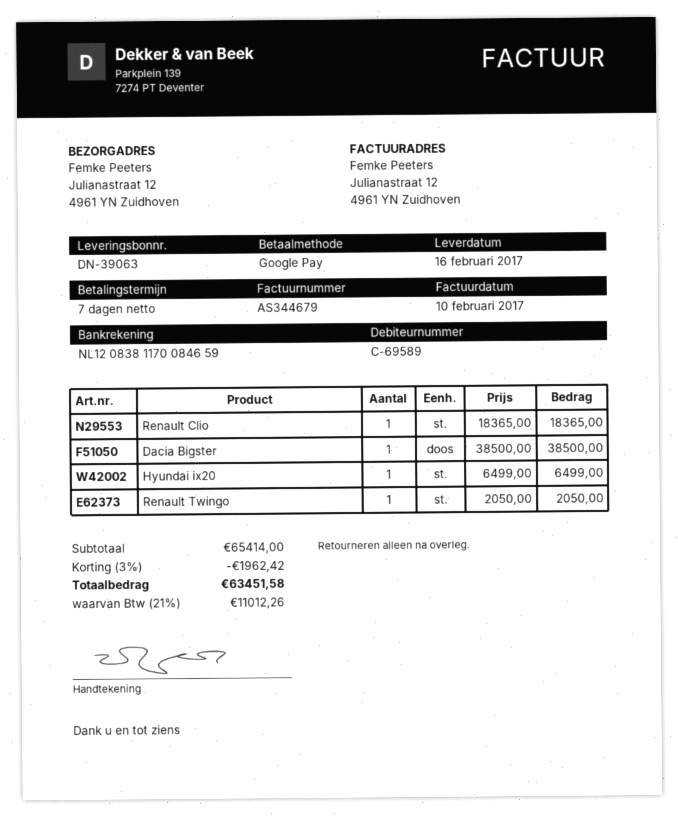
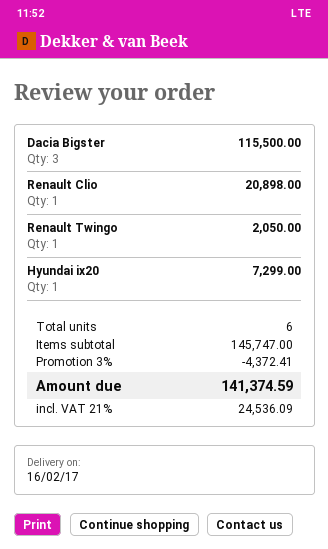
Renault Clio: 1 for 18365.00 -> 1 for 20898.00
Dacia Bigster: 1 for 38500.00 -> 3 for 115500.00
Hyundai ix20: 1 for 6499.00 -> 1 for 7299.00
subtotal: 65414.00 -> 145747.00
discount: 3% = 1962.42 -> 3% = 4372.41
tax: 21% = 11012.26 -> 21% = 24536.09
total: 63451.58 -> 141374.59

